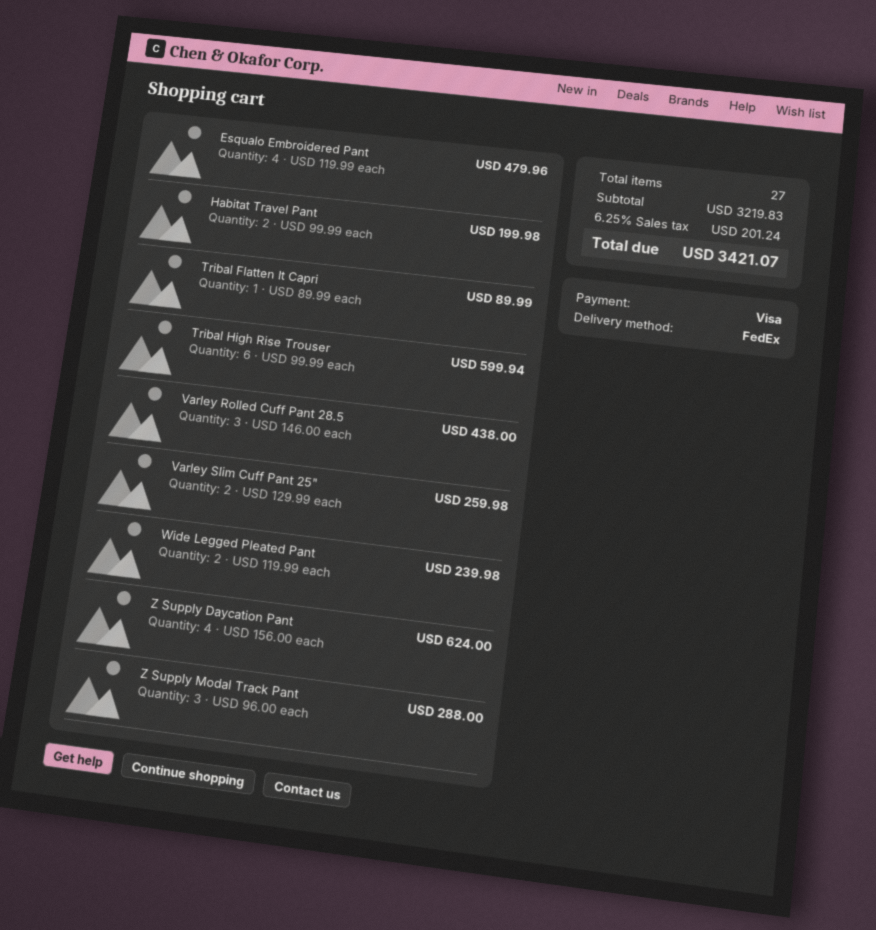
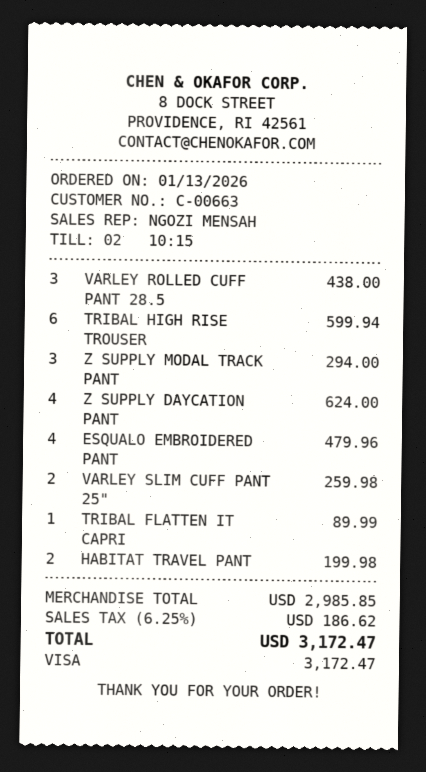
Wide Legged Pleated Pant: 2 for 239.98 -> none
Z Supply Modal Track Pant: 3 for 288.00 -> 3 for 294.00
subtotal: 3219.83 -> 2985.85
tax: 6.25% = 201.24 -> 6.25% = 186.62
total: 3421.07 -> 3172.47

